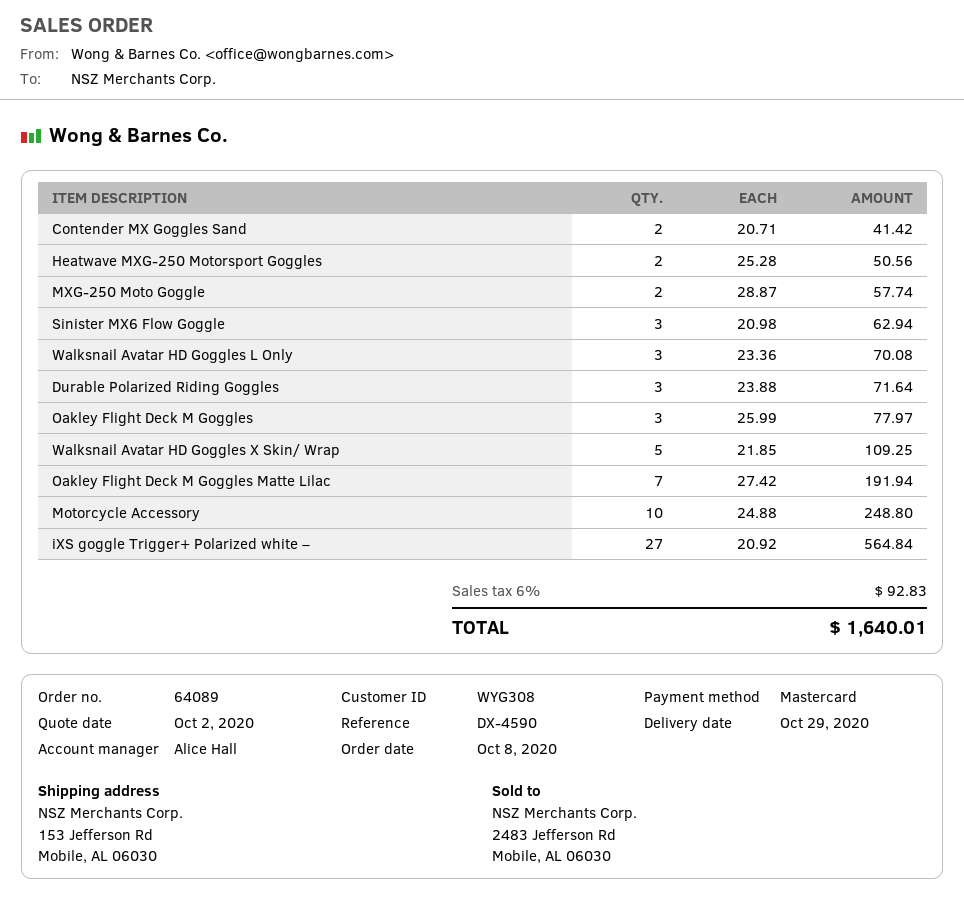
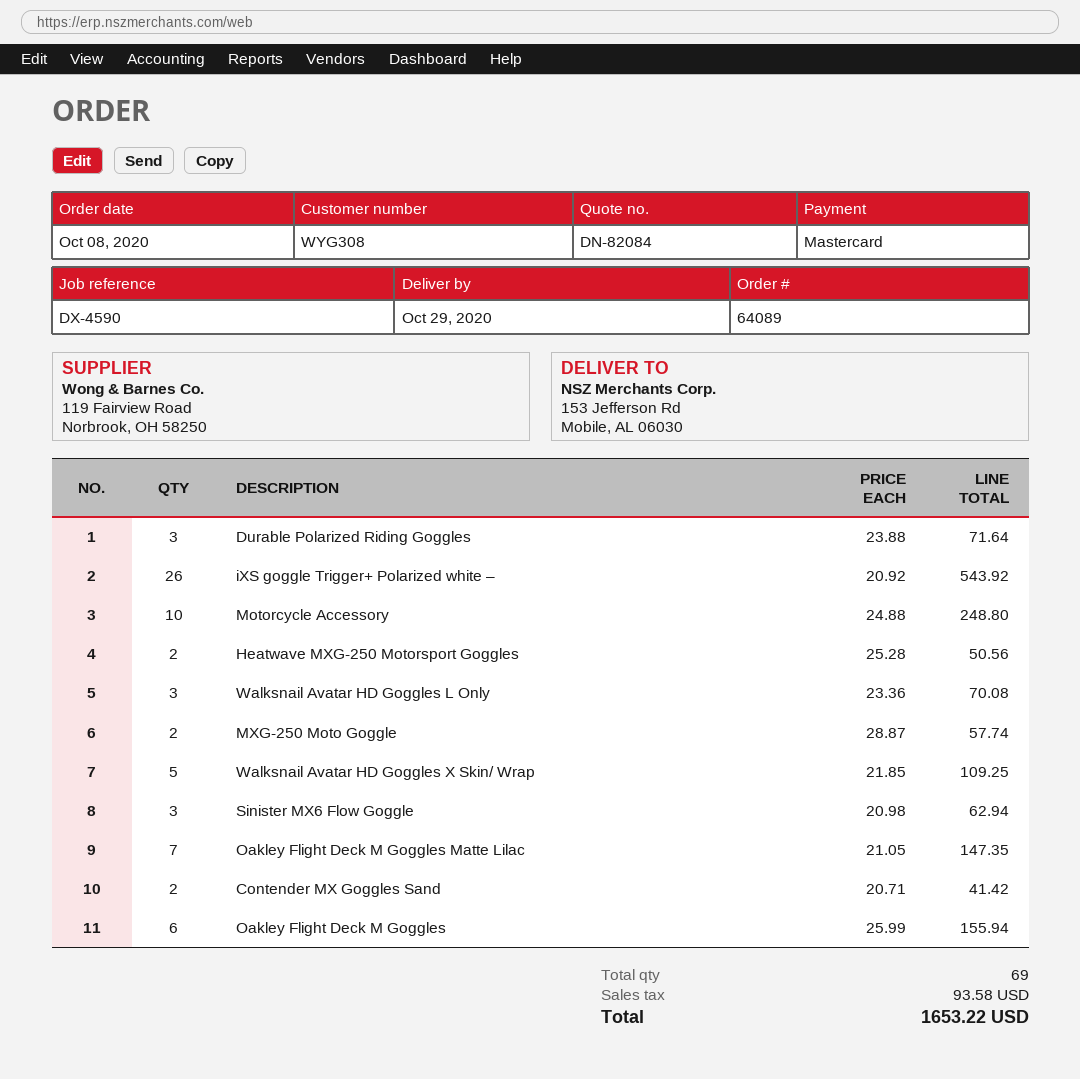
Oakley Flight Deck M Goggles: 3 x 25.99 = 77.97 -> 6 x 25.99 = 155.94
Oakley Flight Deck M Goggles Matte Lilac: 7 x 27.42 = 191.94 -> 7 x 21.05 = 147.35
iXS goggle Trigger+ Polarized white –: 27 x 20.92 = 564.84 -> 26 x 20.92 = 543.92
tax: 92.83 -> 93.58
total: 1640.01 -> 1653.22

